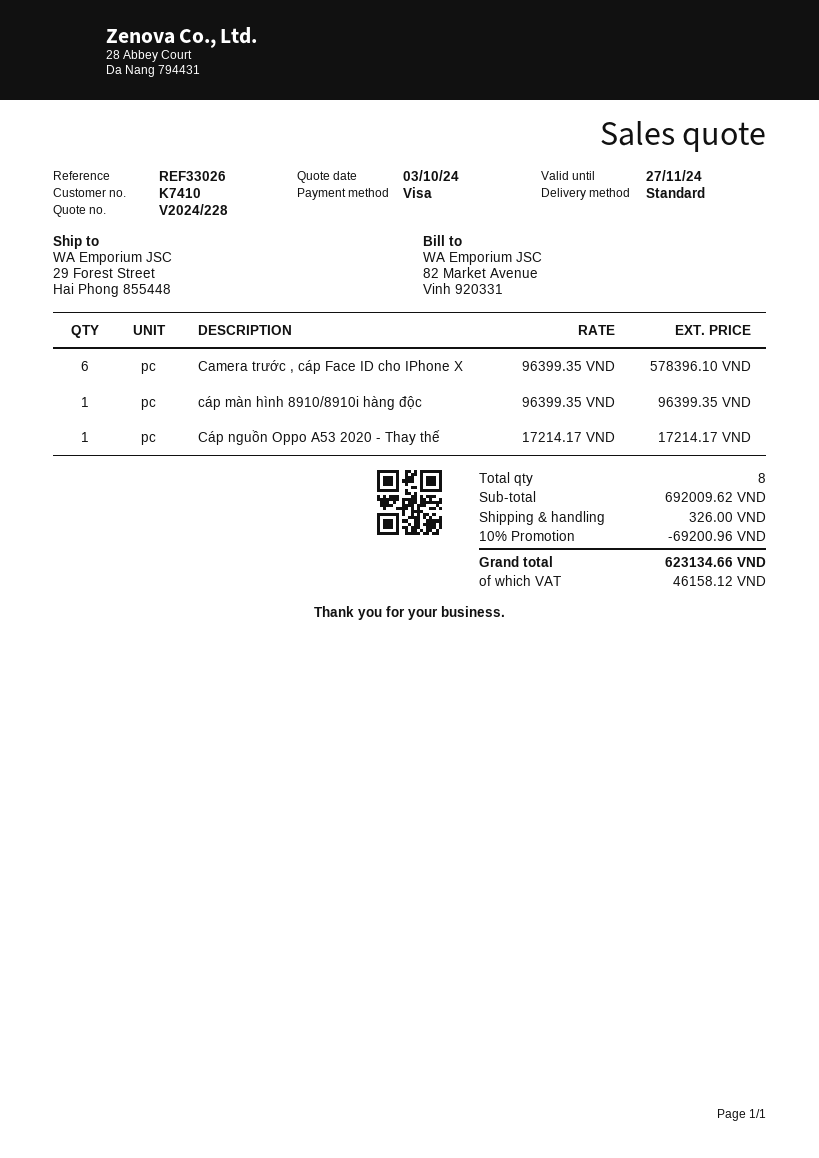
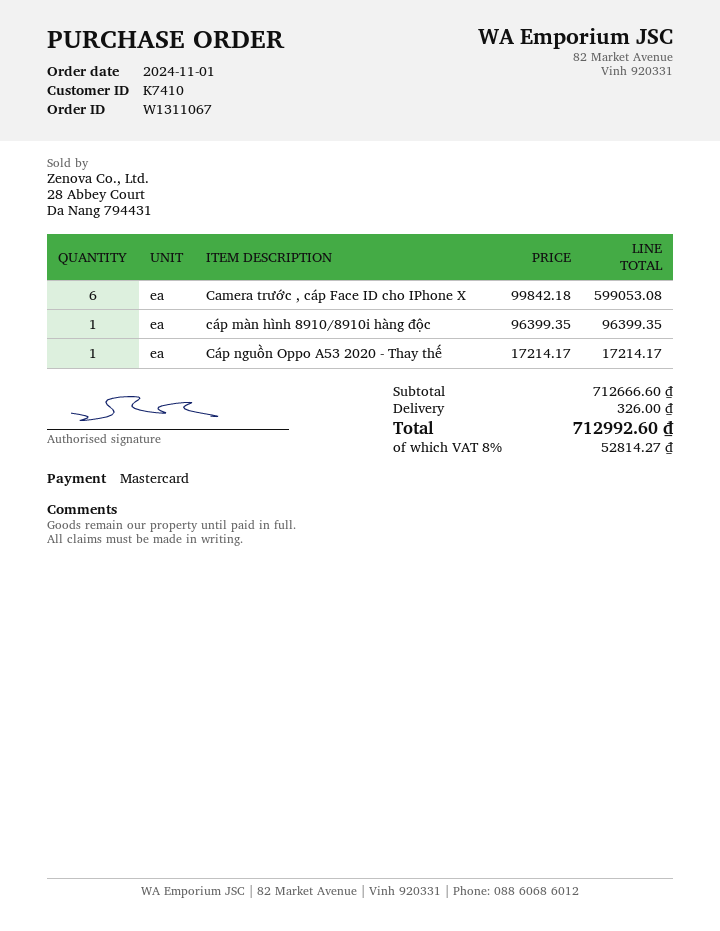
payment method: Visa -> Mastercard
Camera trước , cáp Face ID cho IPhone X: 6 x 96399.35 = 578396.10 -> 6 x 99842.18 = 599053.08
subtotal: 692009.62 -> 712666.60
discount: 10% = 69200.96 -> none
tax: 46158.12 -> 52814.27
total: 623134.66 -> 712992.60

